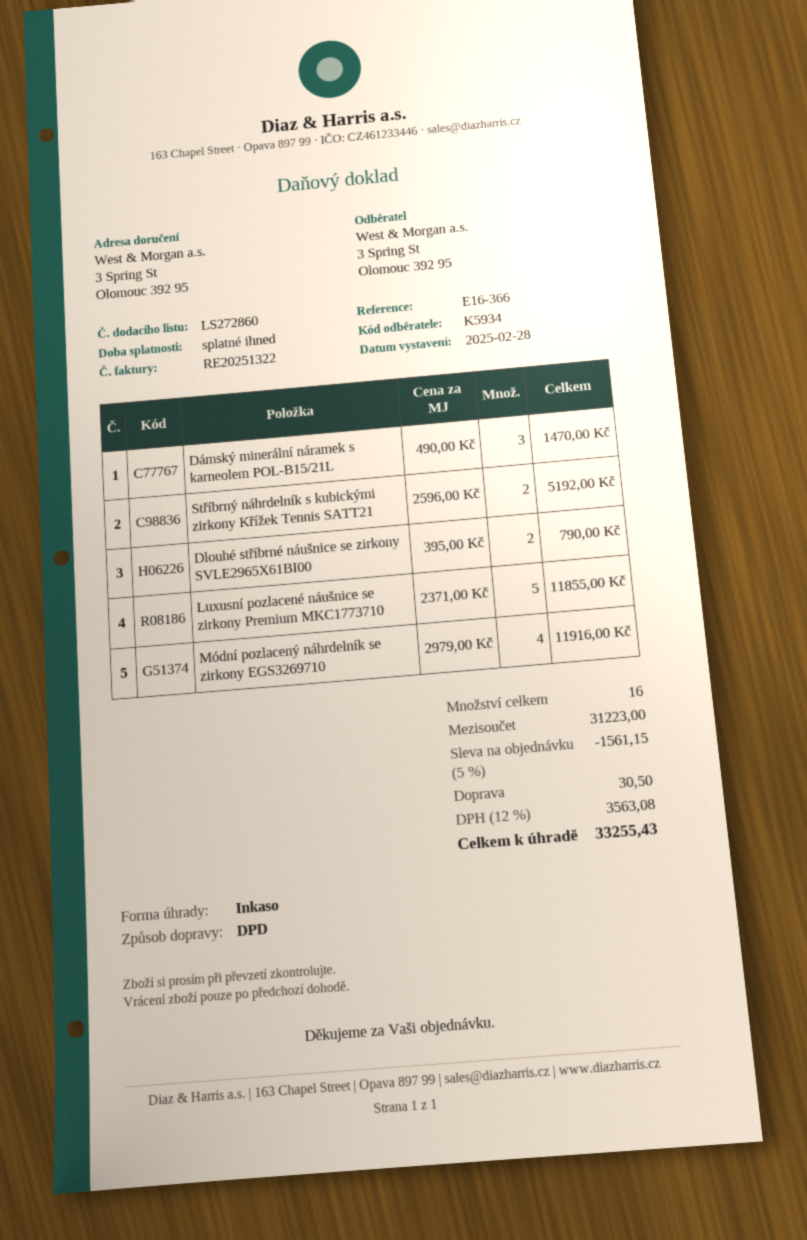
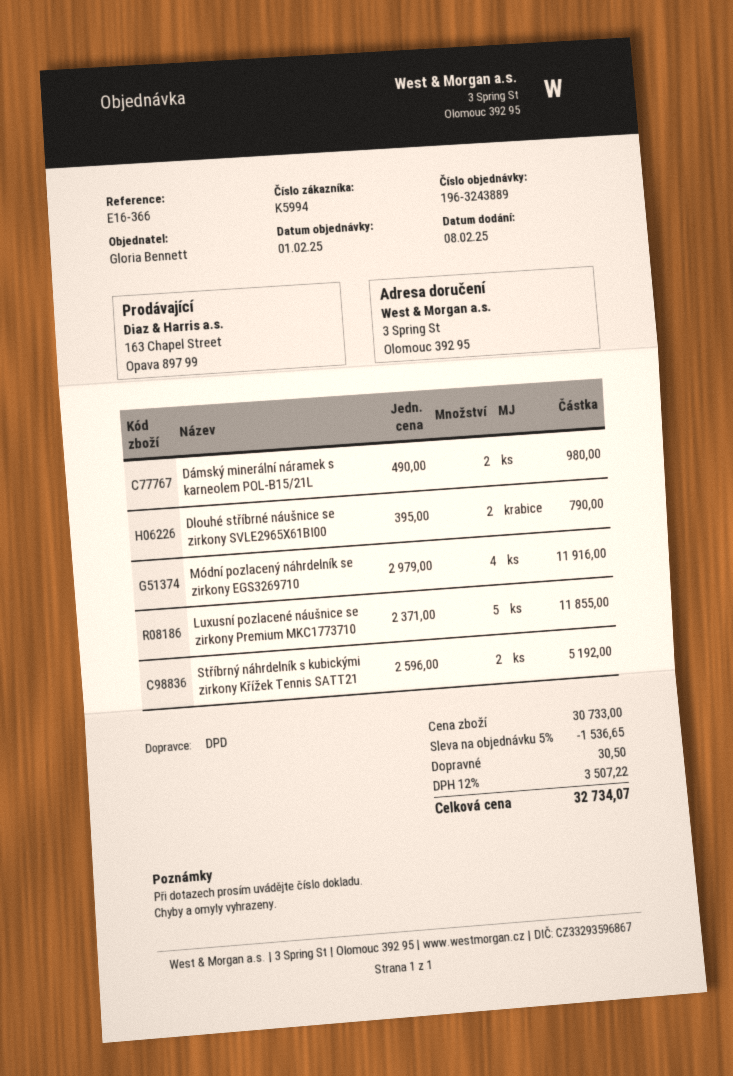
customer number: K5934 -> K5994
Dámský minerální náramek s karneolem POL-B15/21L: 3 x 490.00 = 1470.00 -> 2 x 490.00 = 980.00
subtotal: 31223.00 -> 30733.00
discount: 5% = 1561.15 -> 5% = 1536.65
tax: 12% = 3563.08 -> 12% = 3507.22
total: 33255.43 -> 32734.07

